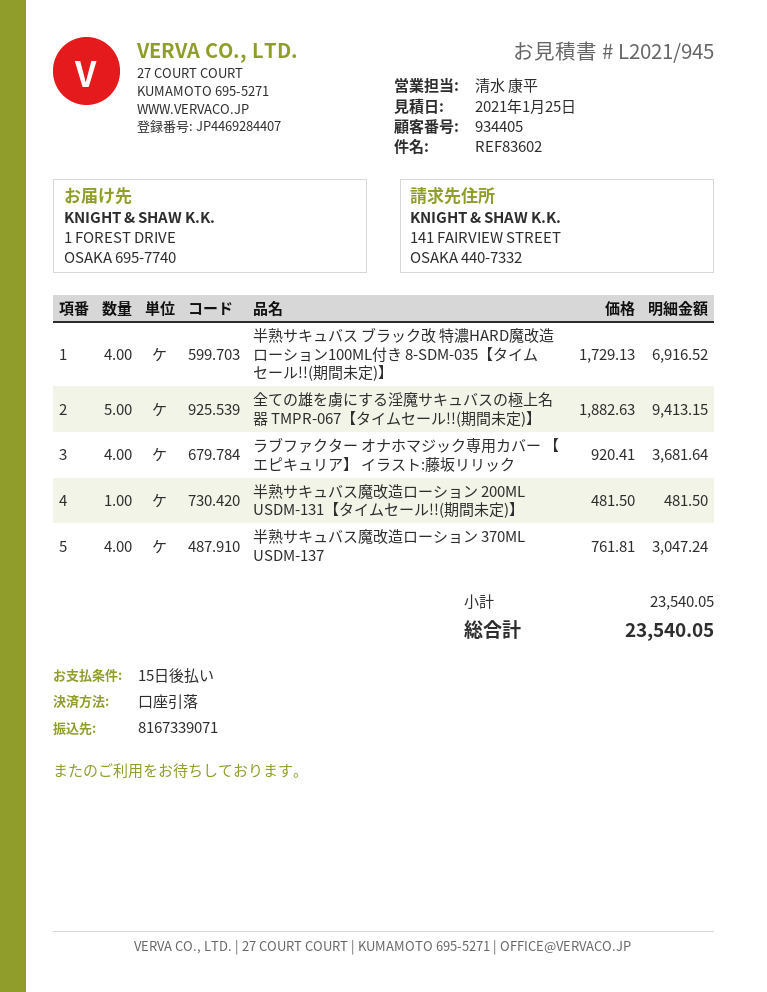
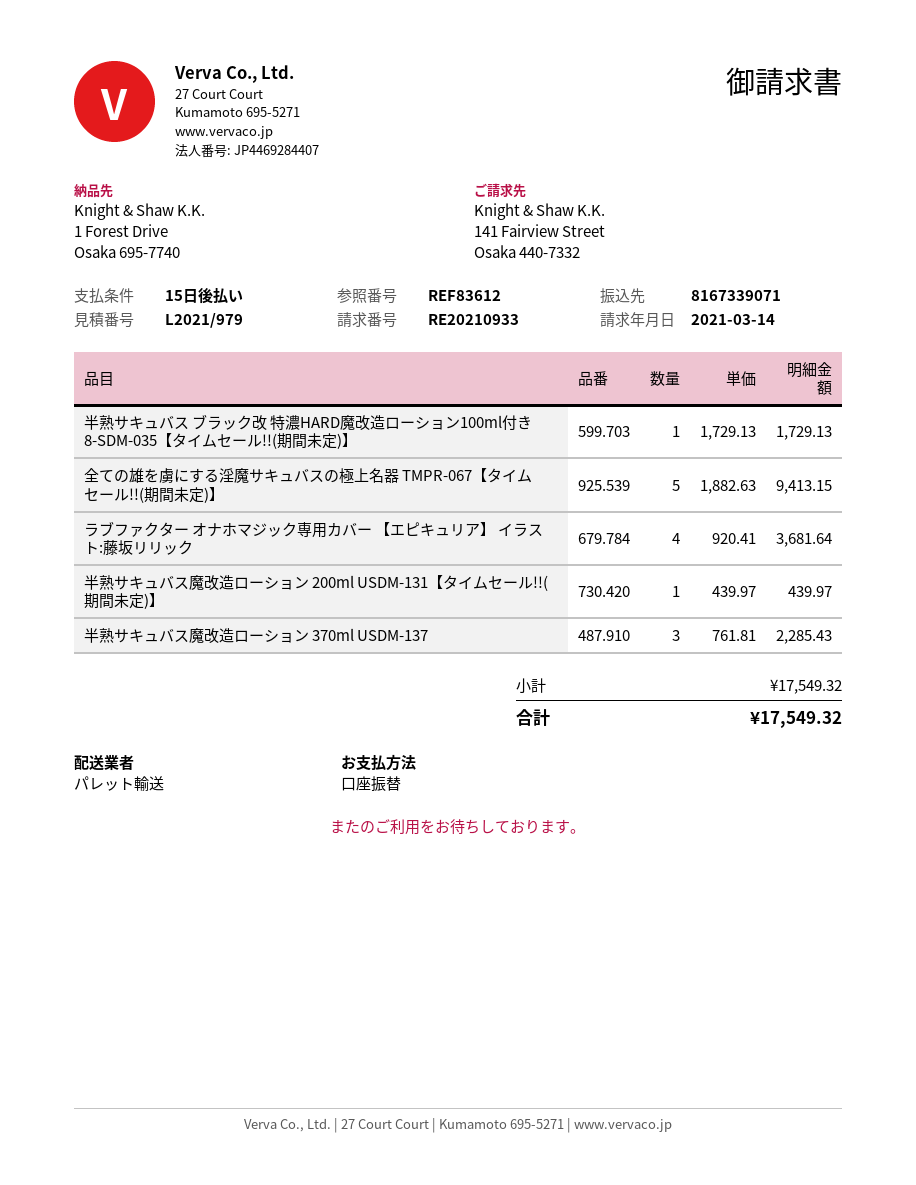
quote number: L2021/945 -> L2021/979
reference: REF83602 -> REF83612
半熟サキュバス ブラック改 特濃HARD魔改造ローション100ML付き 8-SDM-035【タイムセール!!(期間未定)】: 4 x 1729.13 = 6916.52 -> 1 x 1729.13 = 1729.13
半熟サキュバス魔改造ローション 200ML USDM-131【タイムセール!!(期間未定)】: 1 x 481.50 = 481.50 -> 1 x 439.97 = 439.97
半熟サキュバス魔改造ローション 370ML USDM-137: 4 x 761.81 = 3047.24 -> 3 x 761.81 = 2285.43
subtotal: 23540.05 -> 17549.32
total: 23540.05 -> 17549.32

